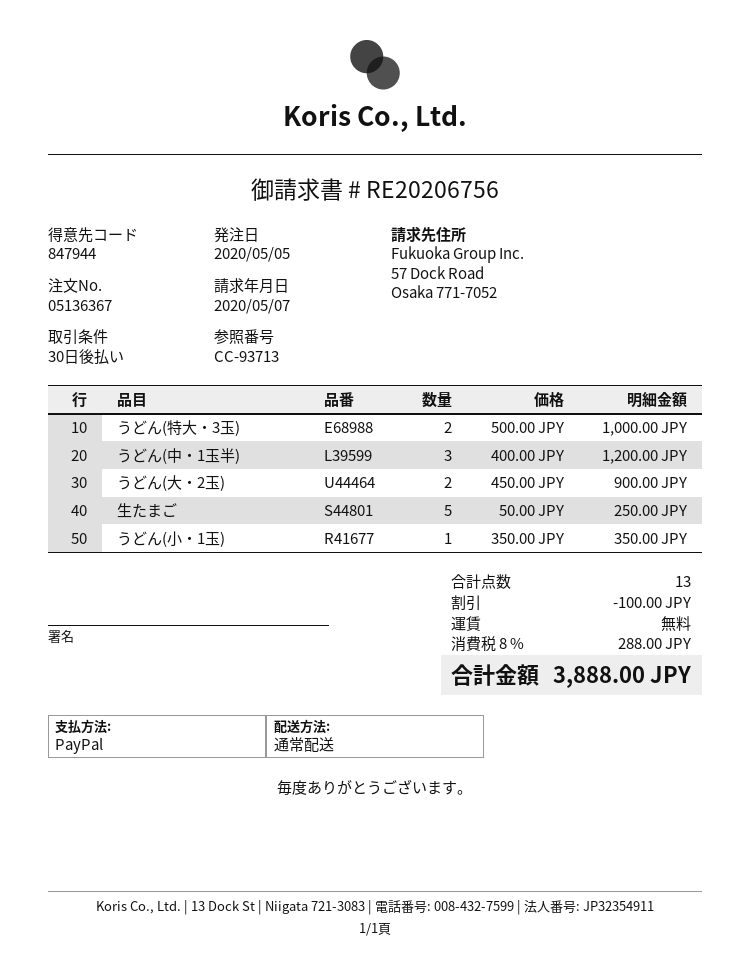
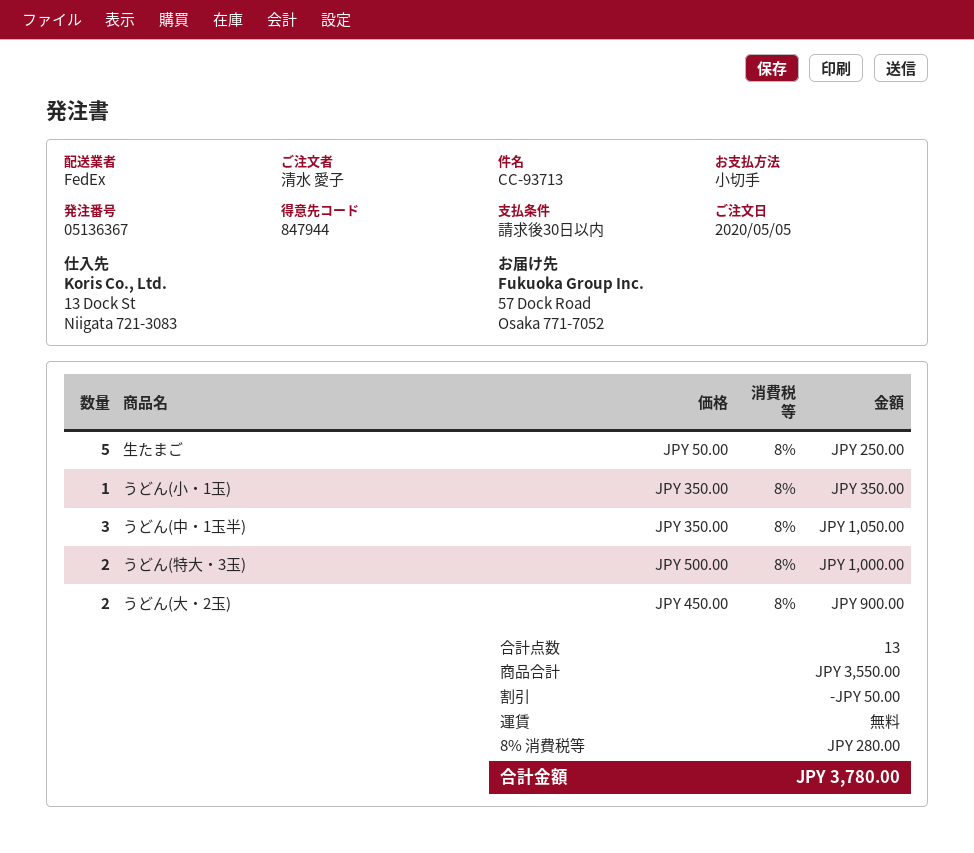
payment method: PayPal -> cheque
shipping method: standard -> FedEx
うどん(中・1玉半): 3 x 400.00 = 1200.00 -> 3 x 350.00 = 1050.00
discount: 100.00 -> 50.00
tax: 8% = 288.00 -> 8% = 280.00
total: 3888.00 -> 3780.00

